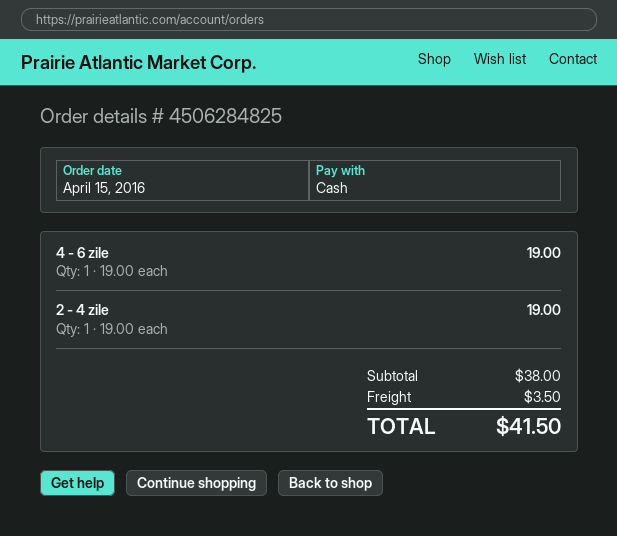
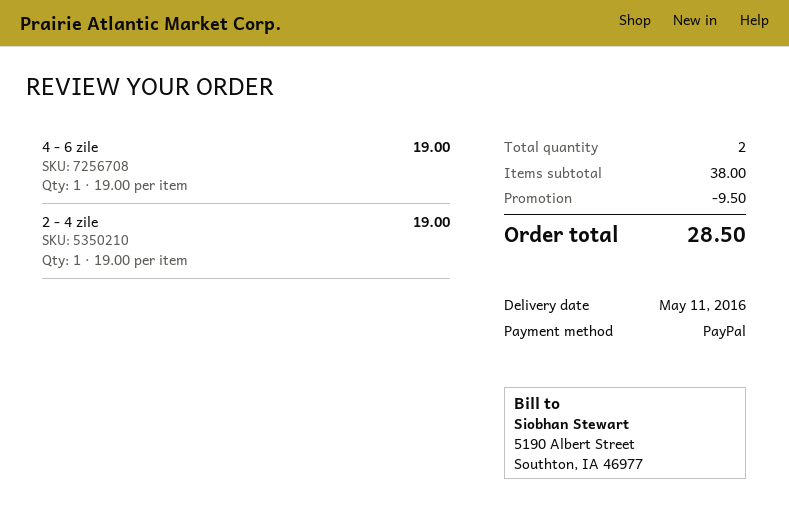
payment method: cash -> PayPal
discount: none -> 9.50
shipping: 3.50 -> none
total: 41.50 -> 28.50

